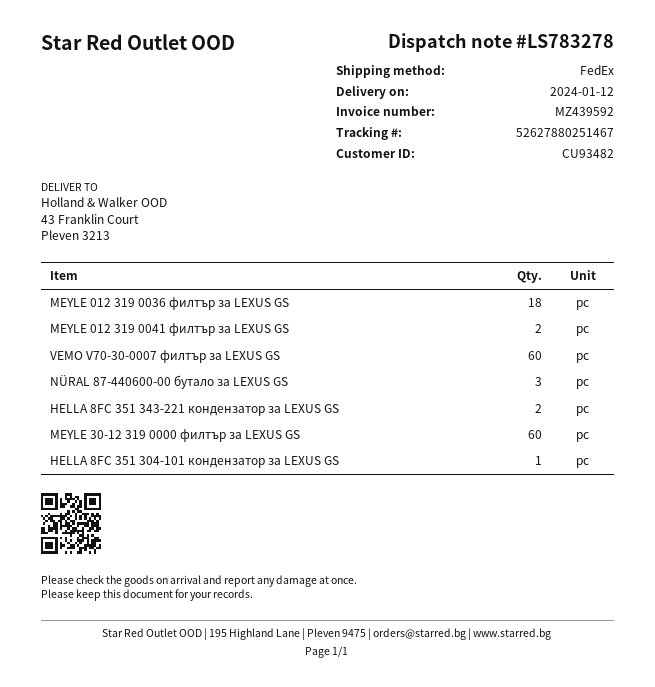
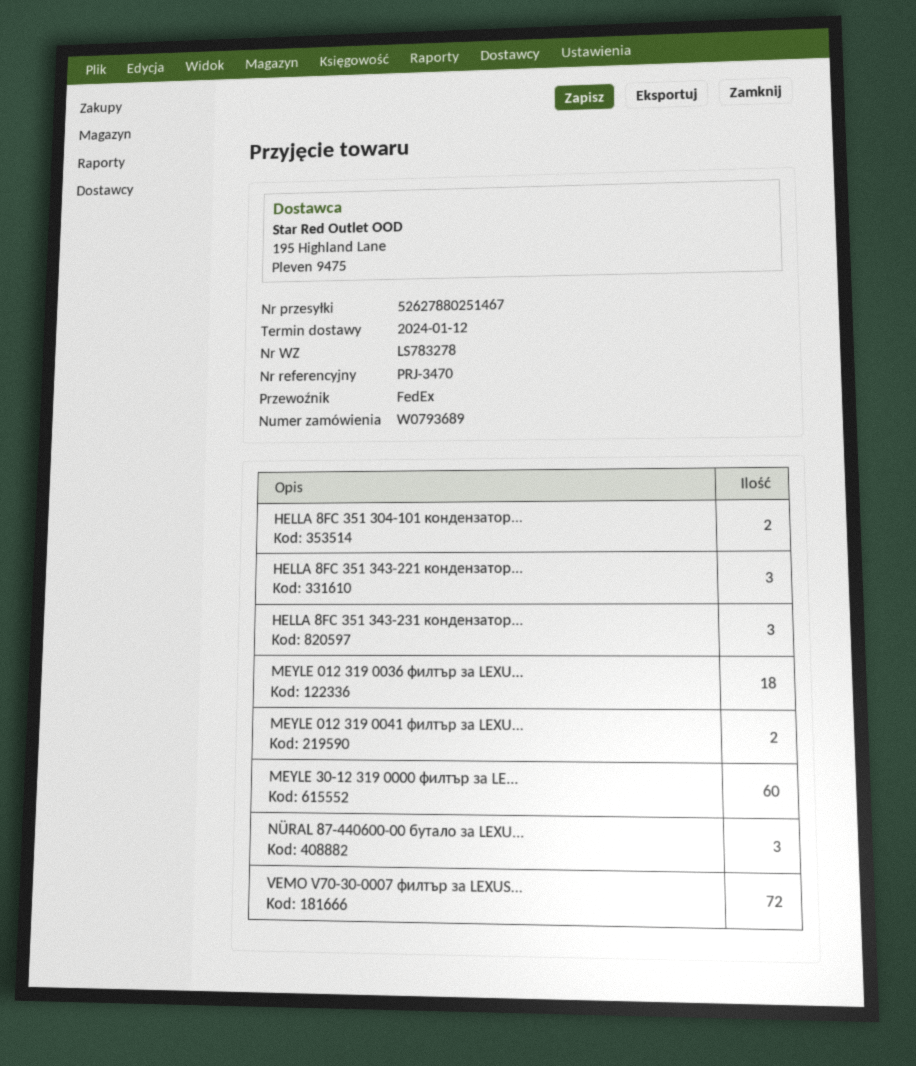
VEMO V70-30-0007 филтър за LEXUS GS: 60 -> 72
HELLA 8FC 351 343-221 кондензатор за LEXUS GS: 2 -> 3
HELLA 8FC 351 304-101 кондензатор за LEXUS GS: 1 -> 2
HELLA 8FC 351 343-231 кондензатор...: none -> 3

